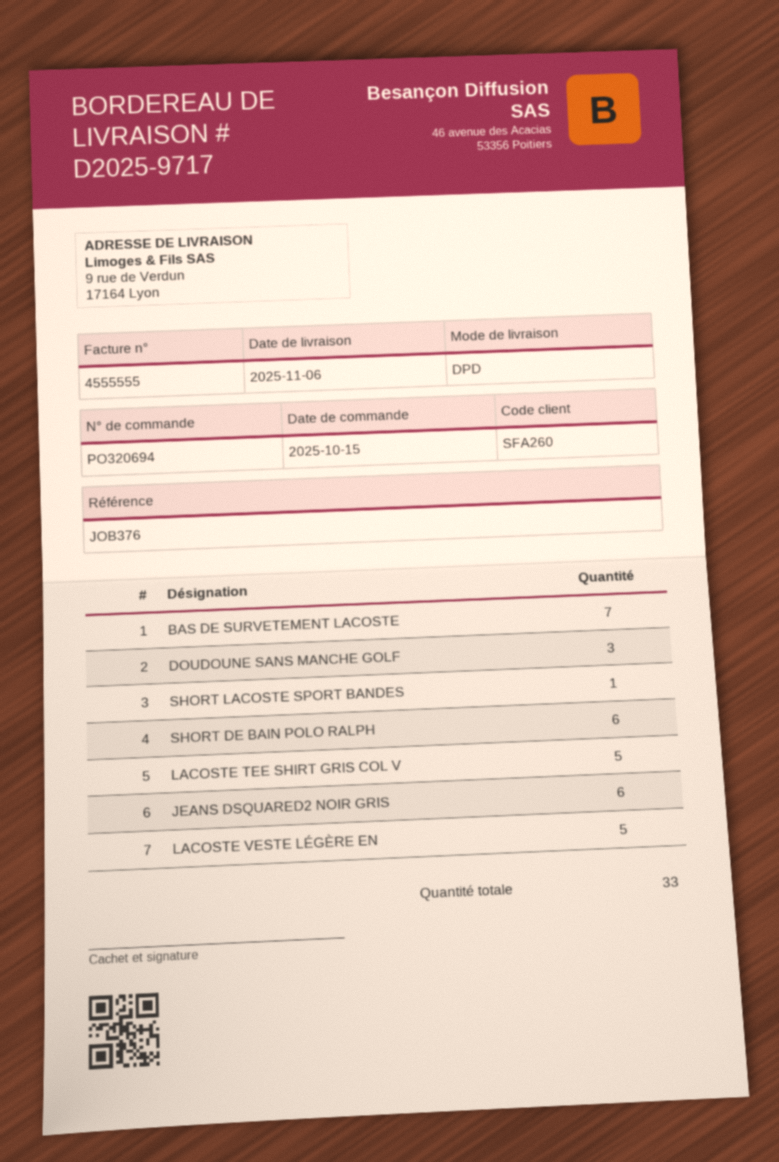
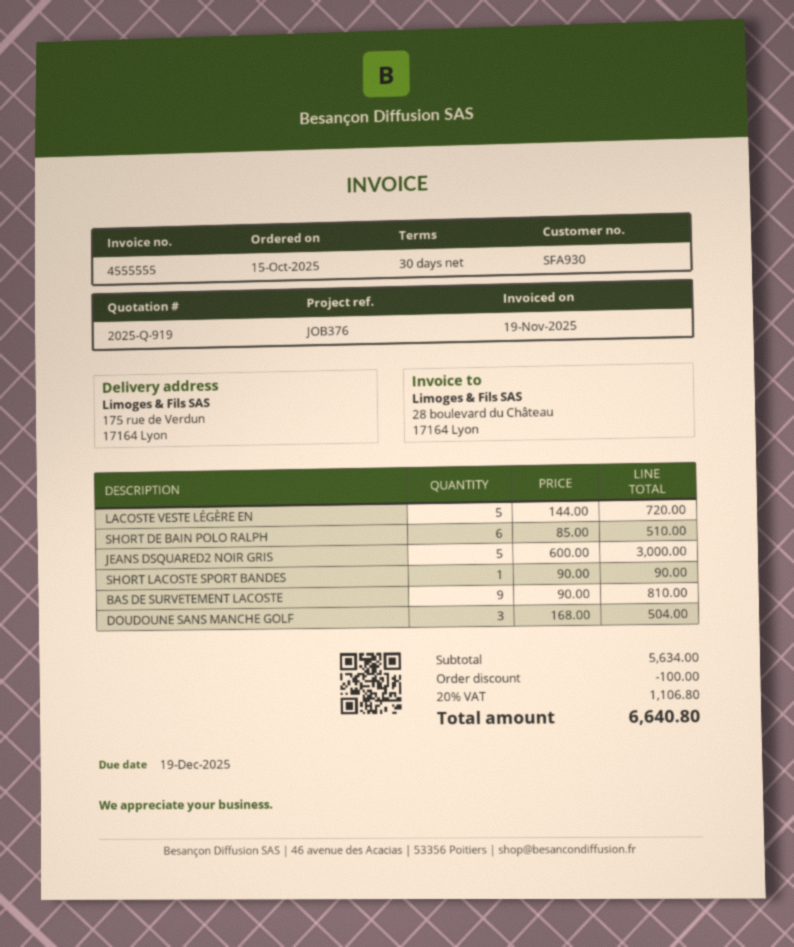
customer number: SFA260 -> SFA930
ship to: 9 rue de Verdun, 17164 Lyon -> 175 rue de Verdun, 17164 Lyon
BAS DE SURVETEMENT LACOSTE: 7 -> 9
LACOSTE TEE SHIRT GRIS COL V: 5 -> none
JEANS DSQUARED2 NOIR GRIS: 6 -> 5

